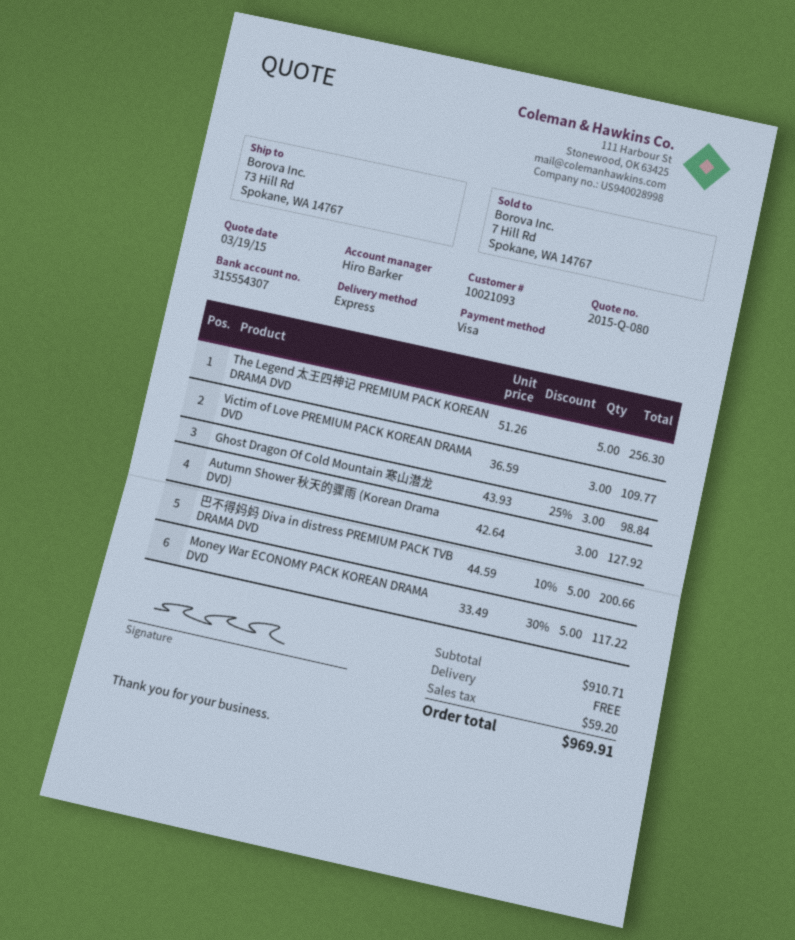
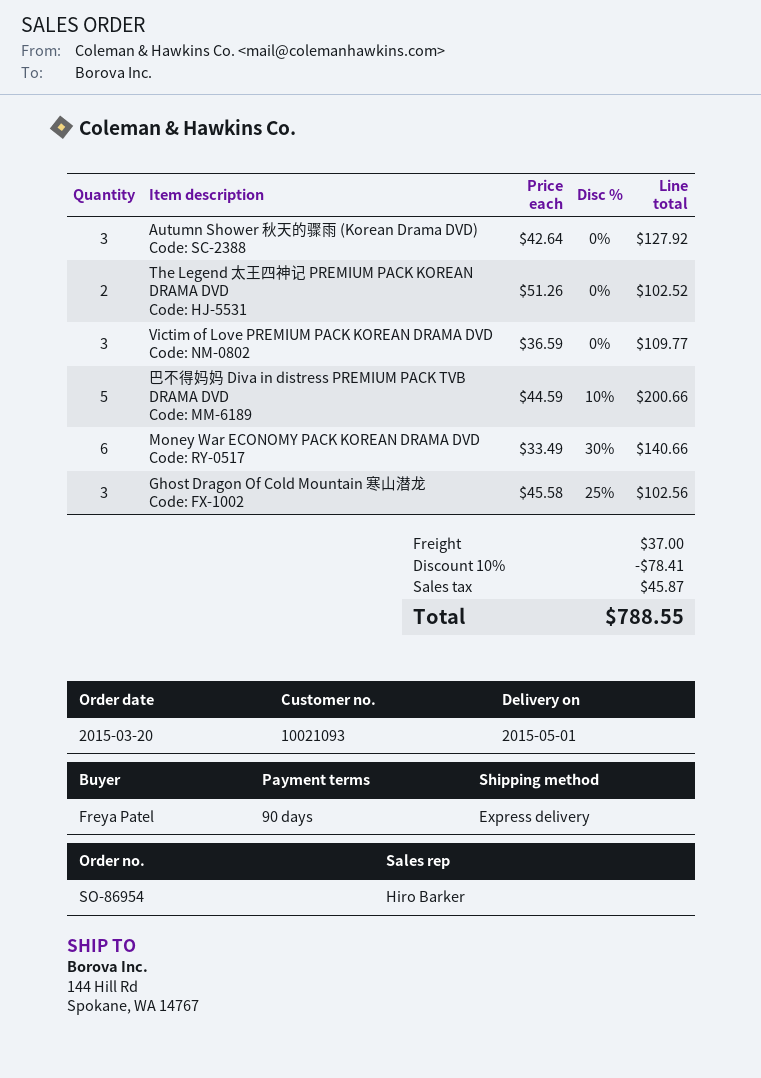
ship to: 73 Hill Rd, Spokane, WA 14767 -> 144 Hill Rd, Spokane, WA 14767
The Legend 太王四神记 PREMIUM PACK KOREAN DRAMA DVD: 5 x 51.26 = 256.30 -> 2 x 51.26 = 102.52
Ghost Dragon Of Cold Mountain 寒山潜龙: 3 x 43.93 - 25% = 98.84 -> 3 x 45.58 - 25% = 102.56
Money War ECONOMY PACK KOREAN DRAMA DVD: 5 x 33.49 - 30% = 117.22 -> 6 x 33.49 - 30% = 140.66
discount: none -> 10% = 78.41
shipping: 0.00 -> 37.00
tax: 59.20 -> 45.87
total: 969.91 -> 788.55

